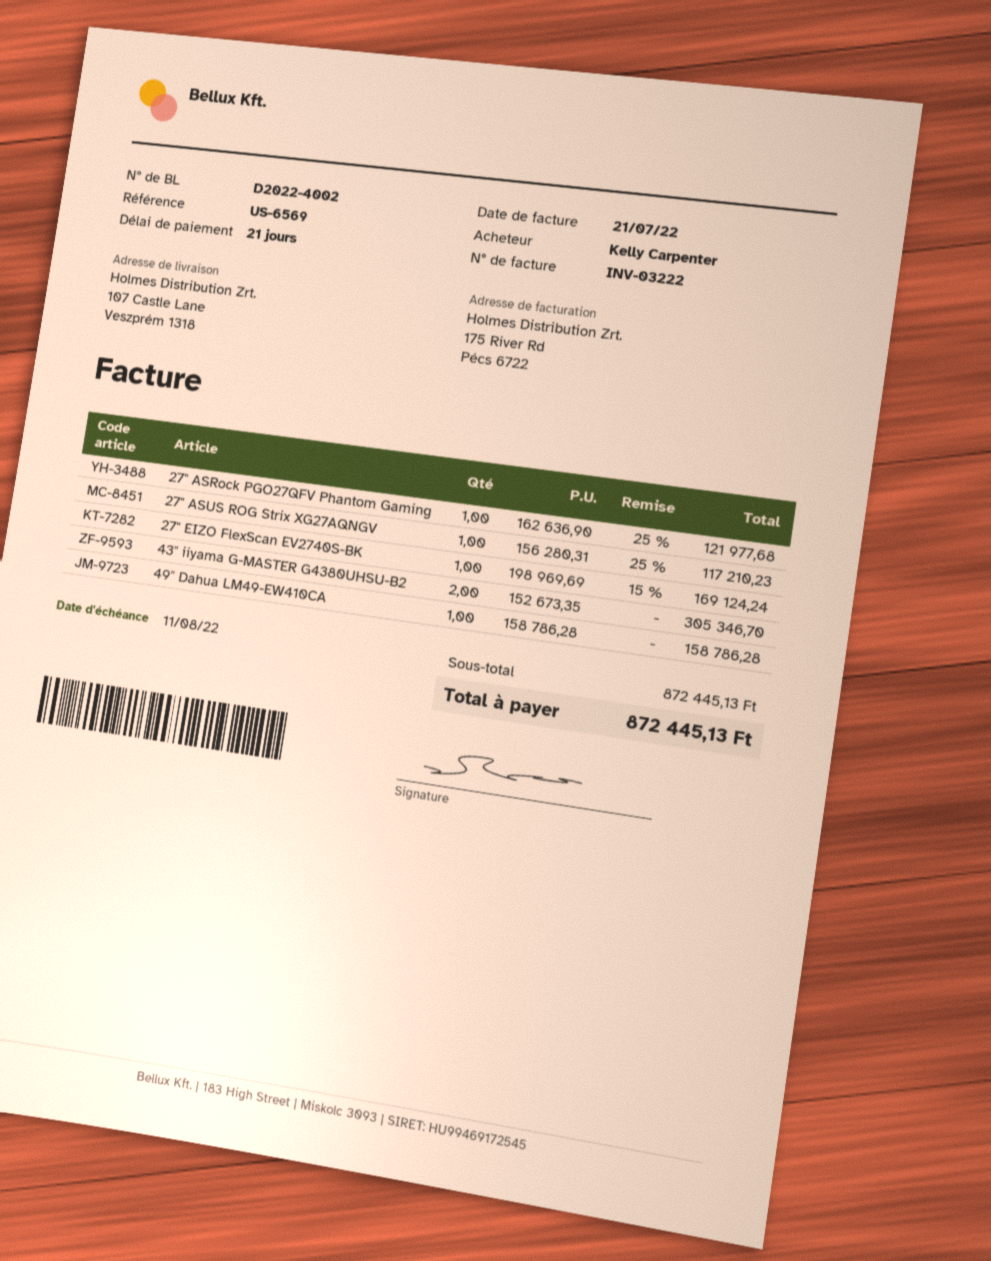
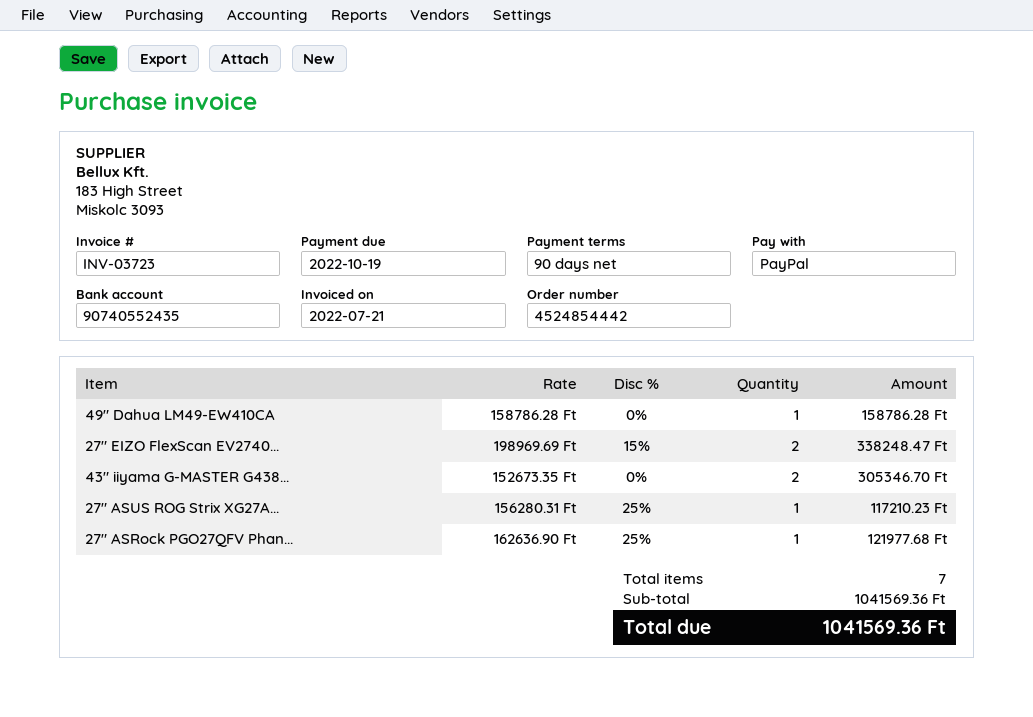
invoice number: INV-03222 -> INV-03723
payment terms: 21 days -> 90 days
due date: 2022-08-11 -> 2022-10-19
27" EIZO FlexScan EV2740S-BK: 1 x 198969.69 - 15% = 169124.24 -> 2 x 198969.69 - 15% = 338248.47
subtotal: 872445.13 -> 1041569.36
total: 872445.13 -> 1041569.36

